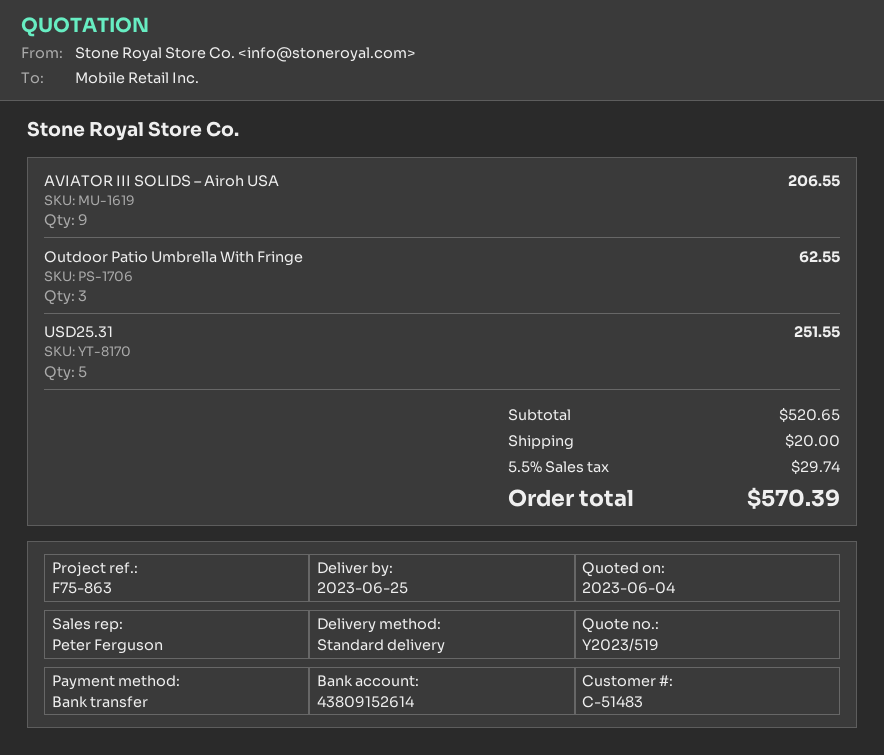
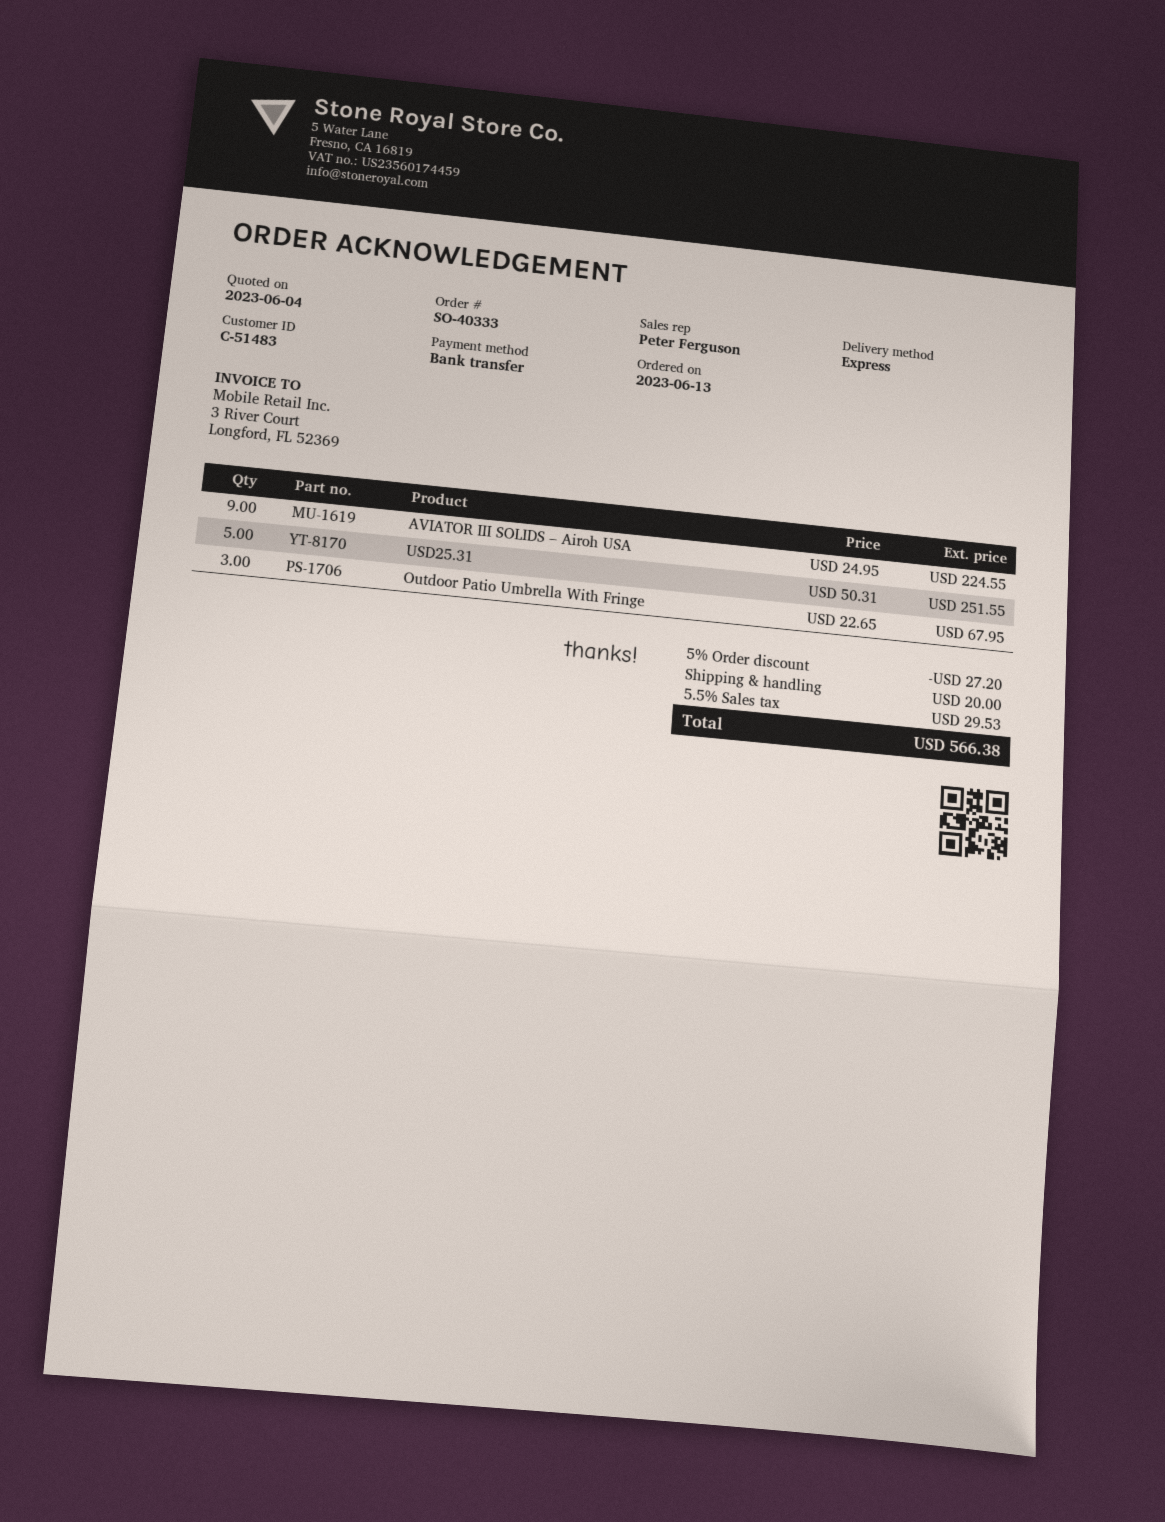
shipping method: standard -> express
AVIATOR III SOLIDS – Airoh USA: 9 for 206.55 -> 9 for 224.55
Outdoor Patio Umbrella With Fringe: 3 for 62.55 -> 3 for 67.95
discount: none -> 5% = 27.20
tax: 5.5% = 29.74 -> 5.5% = 29.53
total: 570.39 -> 566.38

